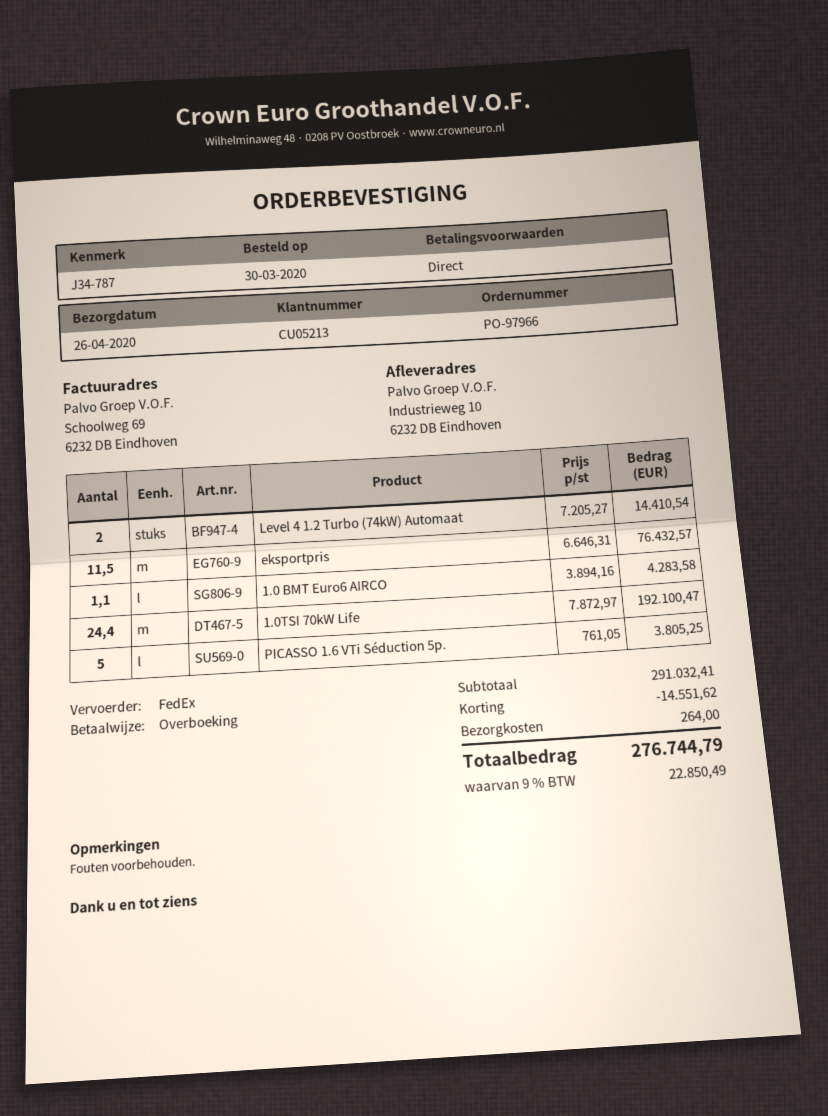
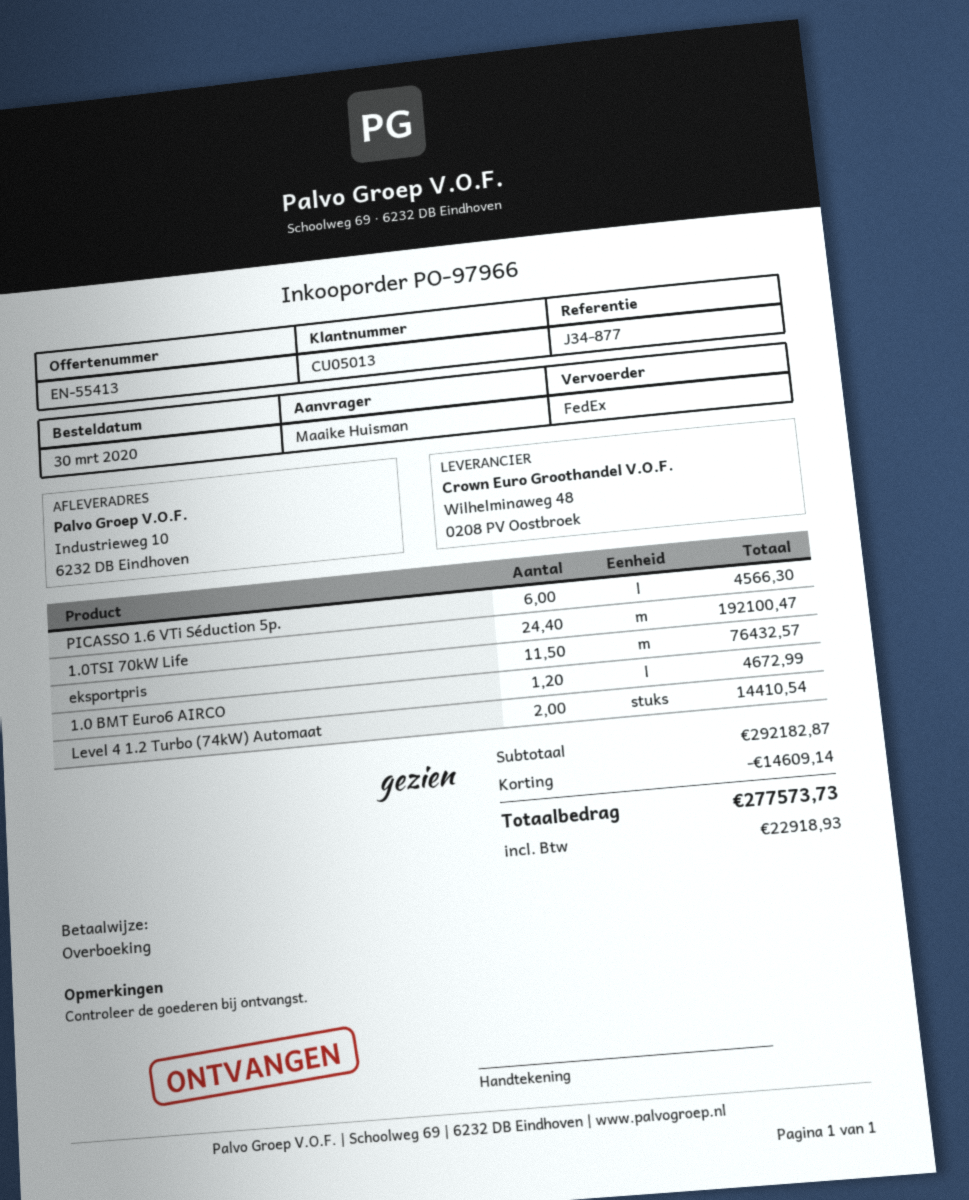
customer number: CU05213 -> CU05013
reference: J34-787 -> J34-877
1.0 BMT Euro6 AIRCO: 1.1 for 4283.58 -> 1.2 for 4672.99
PICASSO 1.6 VTi Séduction 5p.: 5 for 3805.25 -> 6 for 4566.30
subtotal: 291032.41 -> 292182.87
discount: 14551.62 -> 14609.14
shipping: 264.00 -> none
tax: 22850.49 -> 22918.93
total: 276744.79 -> 277573.73

